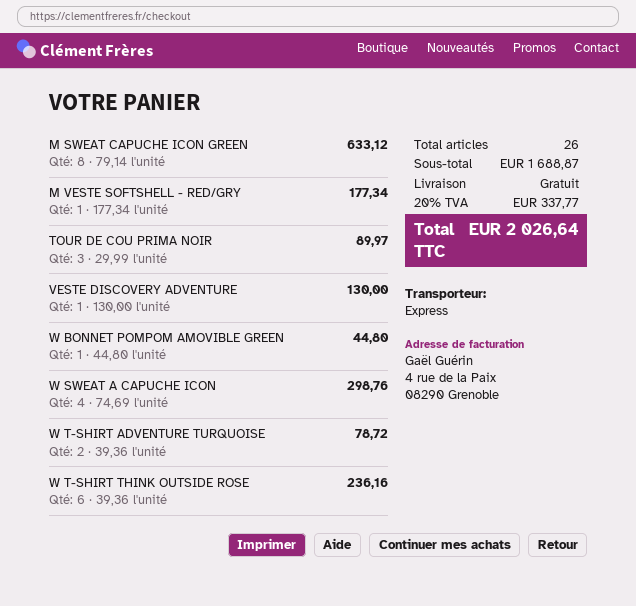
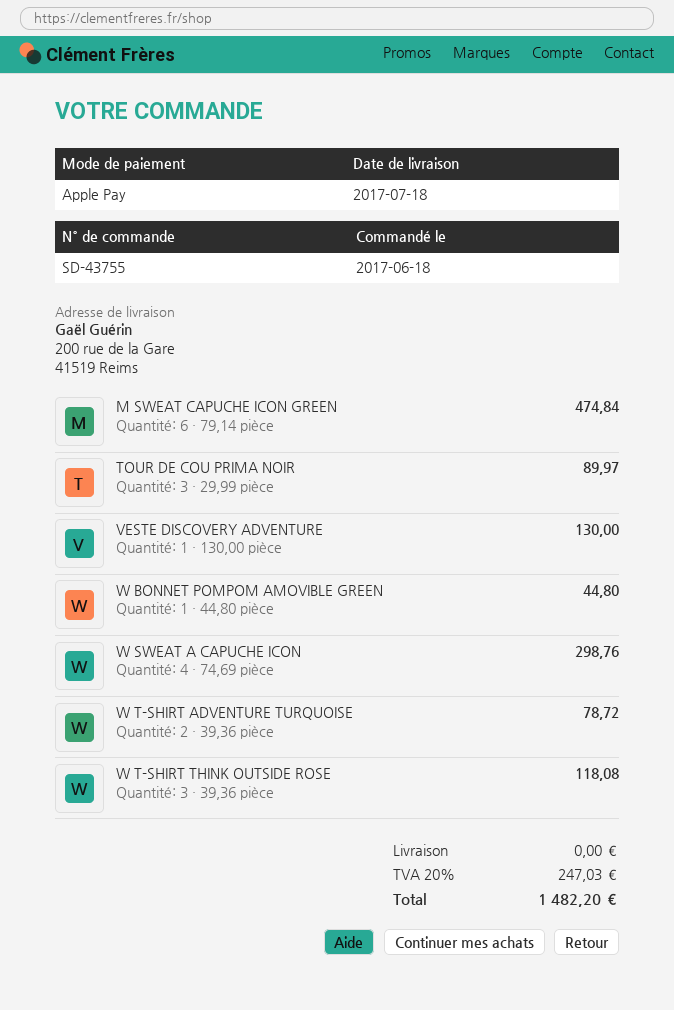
M SWEAT CAPUCHE ICON GREEN: 8 x 79.14 = 633.12 -> 6 x 79.14 = 474.84
M VESTE SOFTSHELL - RED/GRY: 1 x 177.34 = 177.34 -> none
W T-SHIRT THINK OUTSIDE ROSE: 6 x 39.36 = 236.16 -> 3 x 39.36 = 118.08
tax: 20% = 337.77 -> 20% = 247.03
total: 2026.64 -> 1482.20

